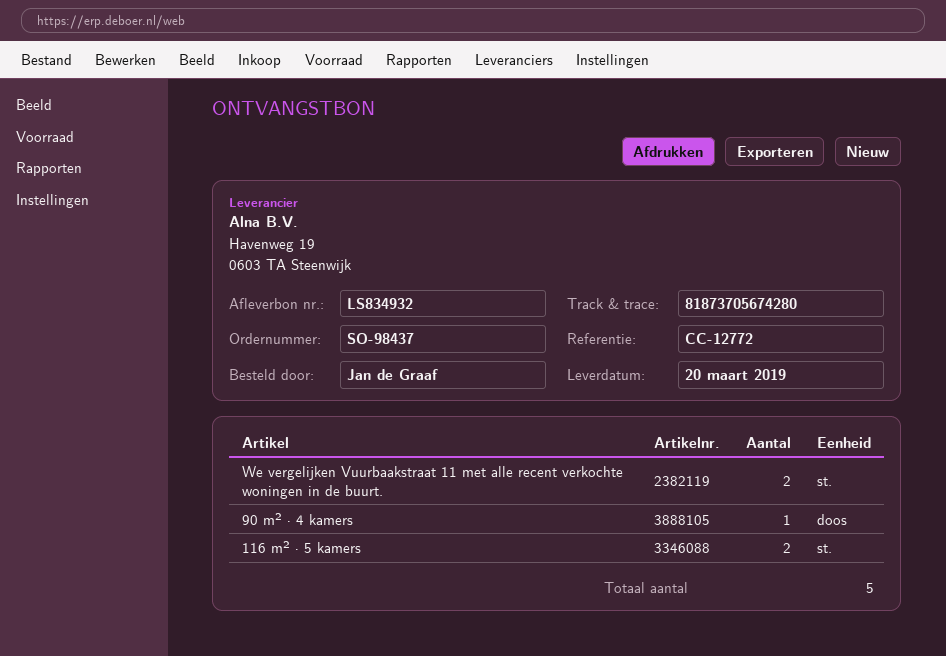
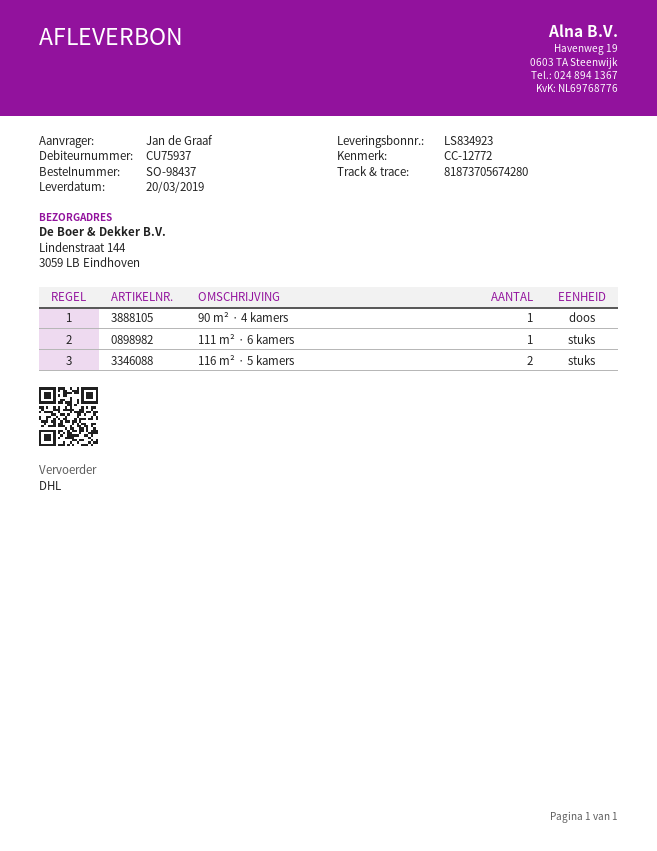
delivery note number: LS834932 -> LS834923
We vergelijken Vuurbaakstraat 11 met alle recent verkochte woningen in de buurt.: 2 -> none
111 m² · 6 kamers: none -> 1

